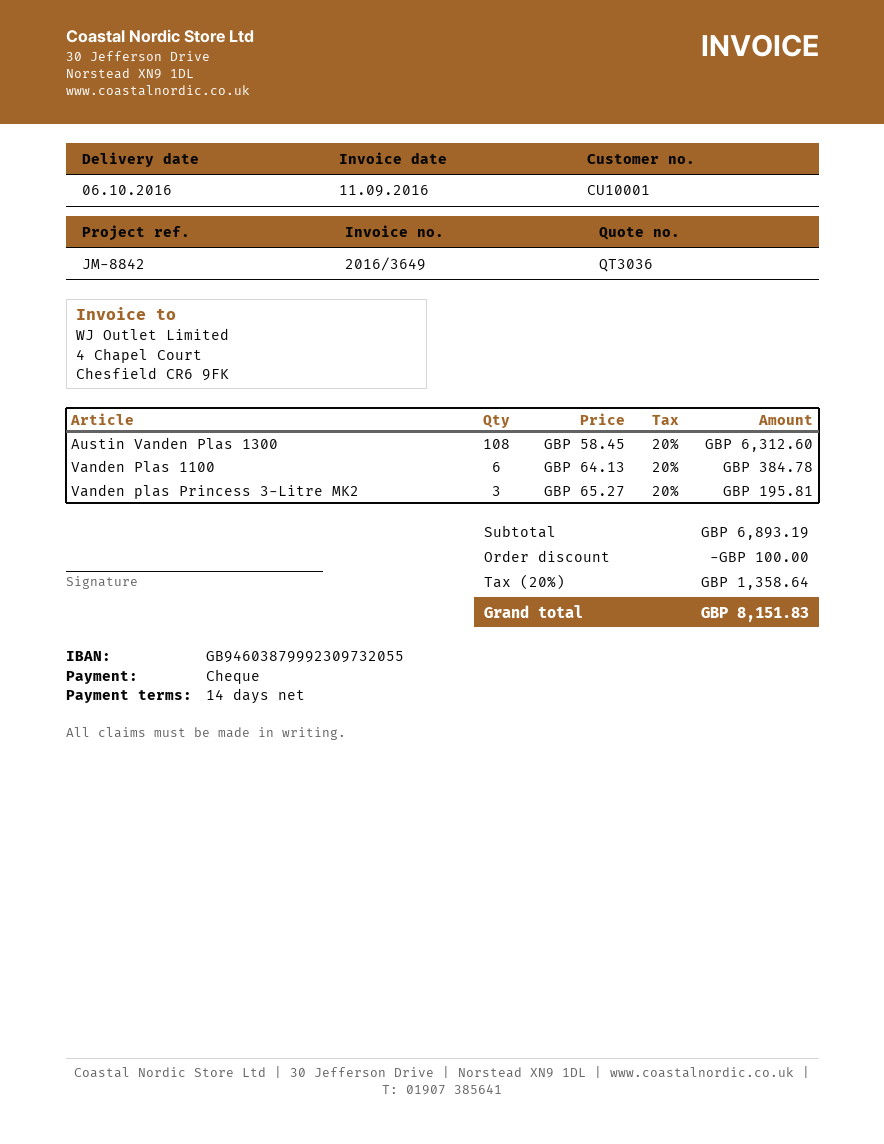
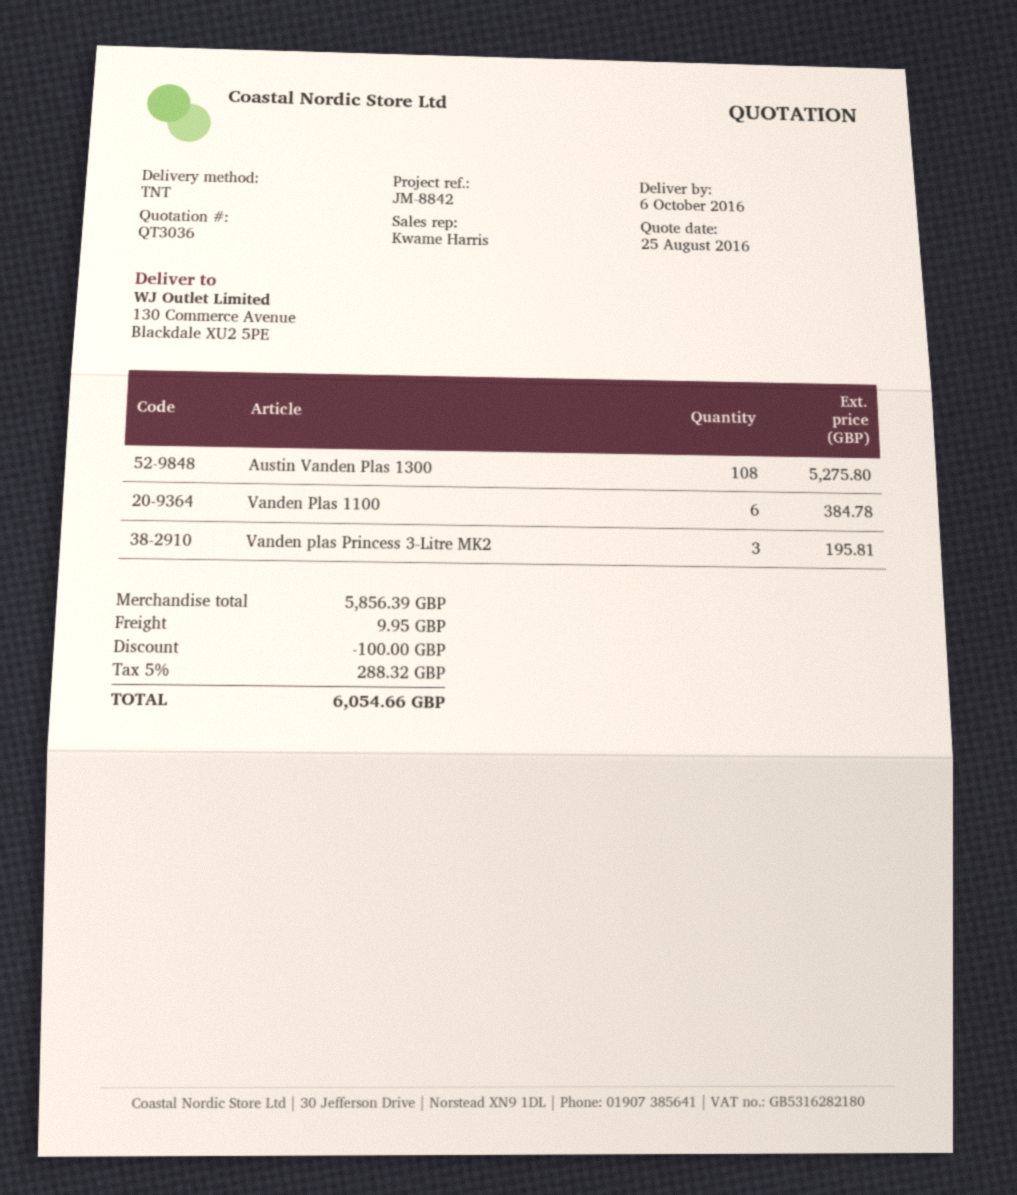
Austin Vanden Plas 1300: 108 for 6312.60 -> 108 for 5275.80
subtotal: 6893.19 -> 5856.39
shipping: none -> 9.95
tax: 20% = 1358.64 -> 5% = 288.32
total: 8151.83 -> 6054.66

